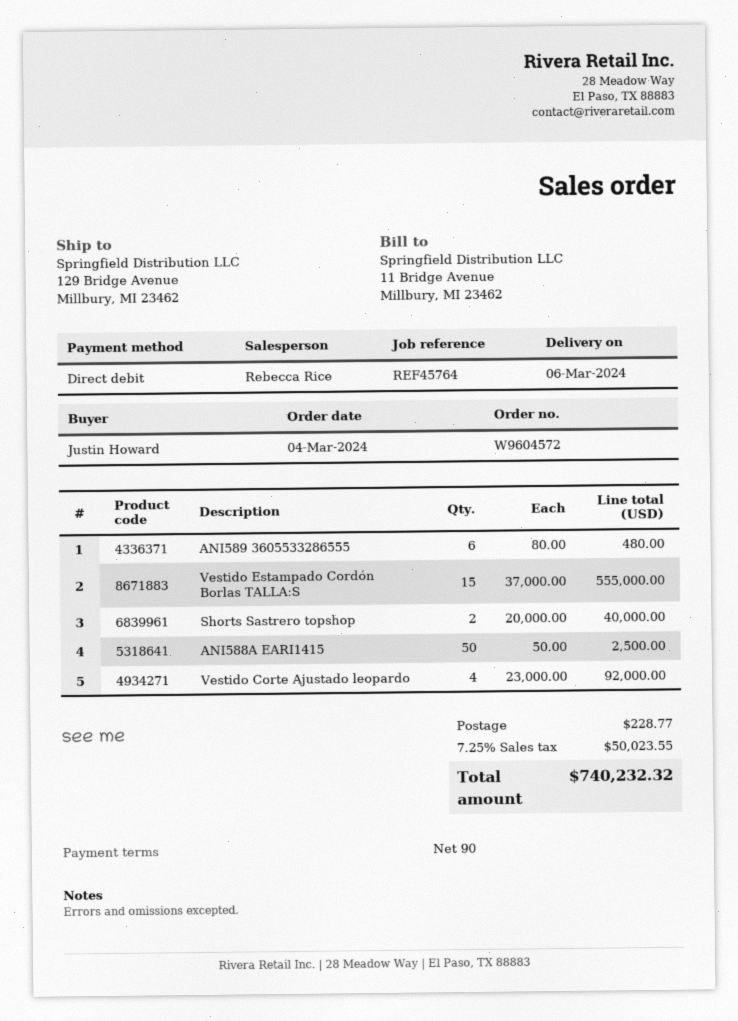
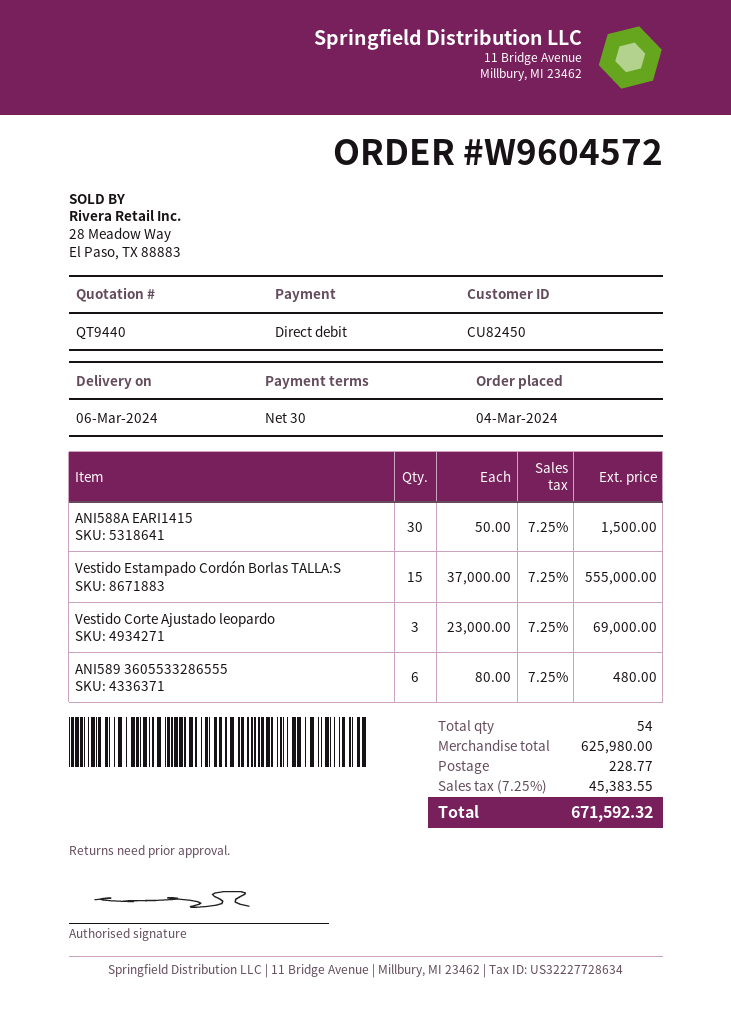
payment terms: 90 days -> 30 days
Shorts Sastrero topshop: 2 x 20000.00 = 40000.00 -> none
ANI588A EARI1415: 50 x 50.00 = 2500.00 -> 30 x 50.00 = 1500.00
Vestido Corte Ajustado leopardo: 4 x 23000.00 = 92000.00 -> 3 x 23000.00 = 69000.00
tax: 7.25% = 50023.55 -> 7.25% = 45383.55
total: 740232.32 -> 671592.32

